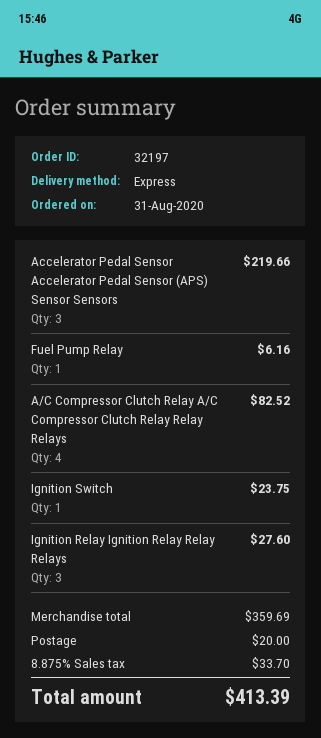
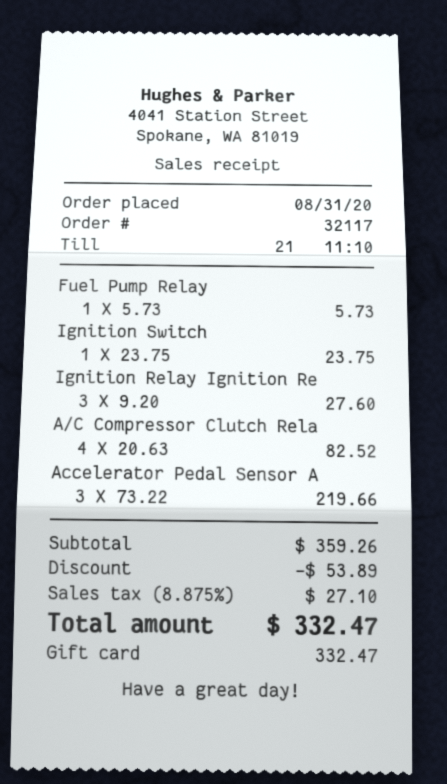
order number: 32197 -> 32117
Fuel Pump Relay: 1 for 6.16 -> 1 for 5.73
subtotal: 359.69 -> 359.26
discount: none -> 53.89
shipping: 20.00 -> none
tax: 8.875% = 33.70 -> 8.875% = 27.10
total: 413.39 -> 332.47

